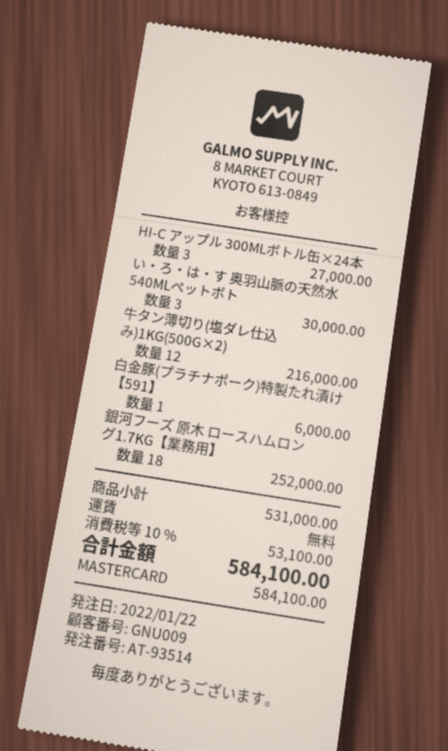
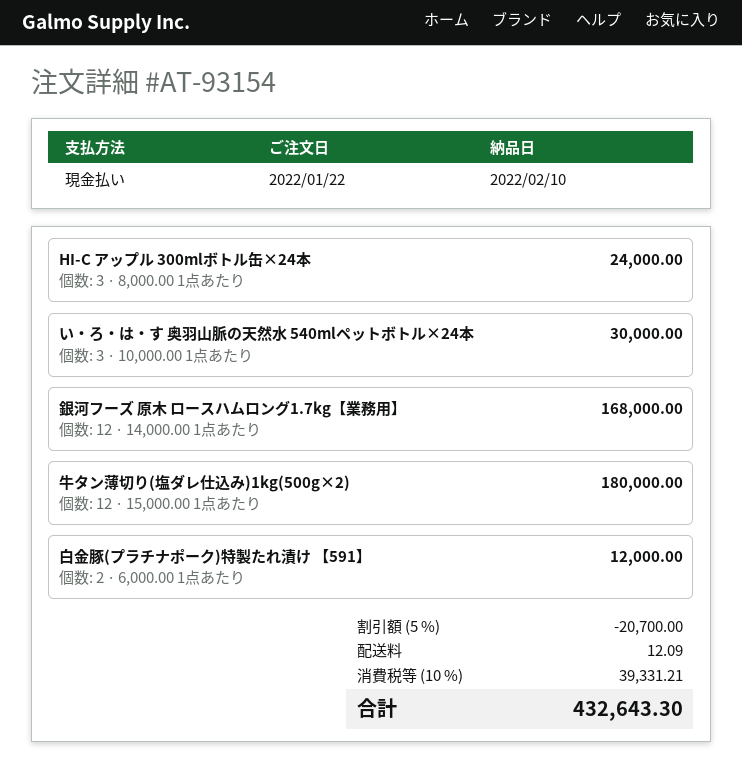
order number: AT-93514 -> AT-93154
payment method: Mastercard -> cash
HI-C アップル 300MLボトル缶×24本: 3 for 27000.00 -> 3 for 24000.00
牛タン薄切り(塩ダレ仕込み)1KG(500G×2): 12 for 216000.00 -> 12 for 180000.00
白金豚(プラチナポーク)特製たれ漬け 【591】: 1 for 6000.00 -> 2 for 12000.00
銀河フーズ 原木 ロースハムロング1.7KG【業務用】: 18 for 252000.00 -> 12 for 168000.00
discount: none -> 5% = 20700.00
shipping: 0.00 -> 12.09
tax: 10% = 53100.00 -> 10% = 39331.21
total: 584100.00 -> 432643.30

